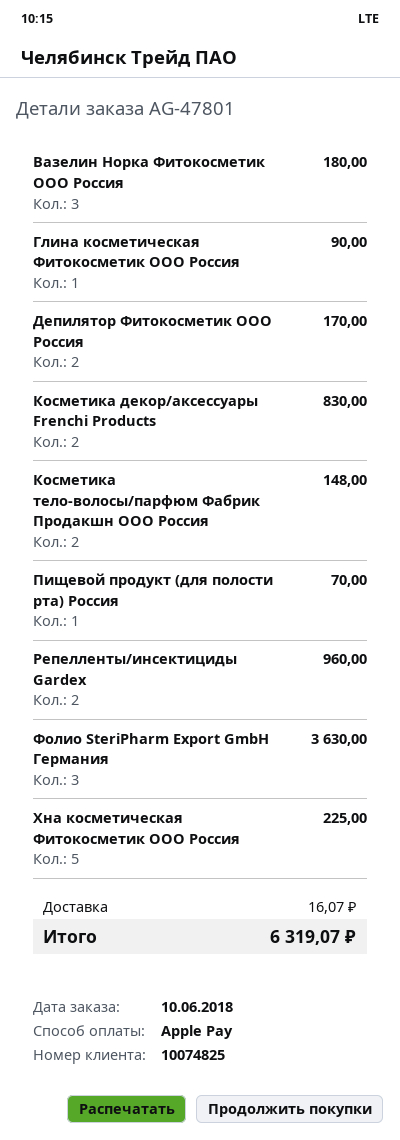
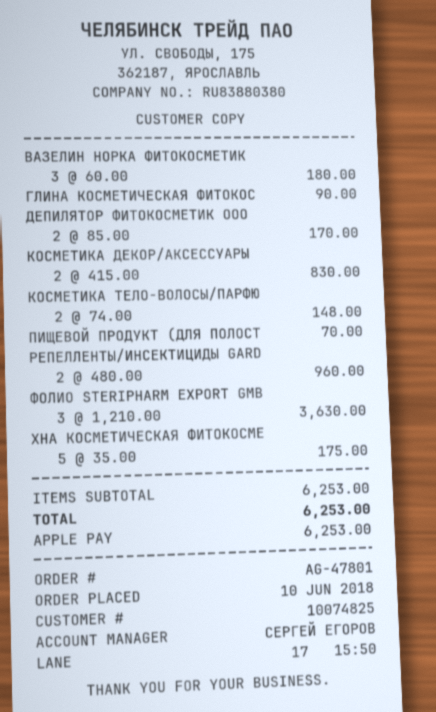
Хна косметическая Фитокосметик ООО Россия: 5 for 225.00 -> 5 for 175.00
shipping: 16.07 -> none
total: 6319.07 -> 6253.00

